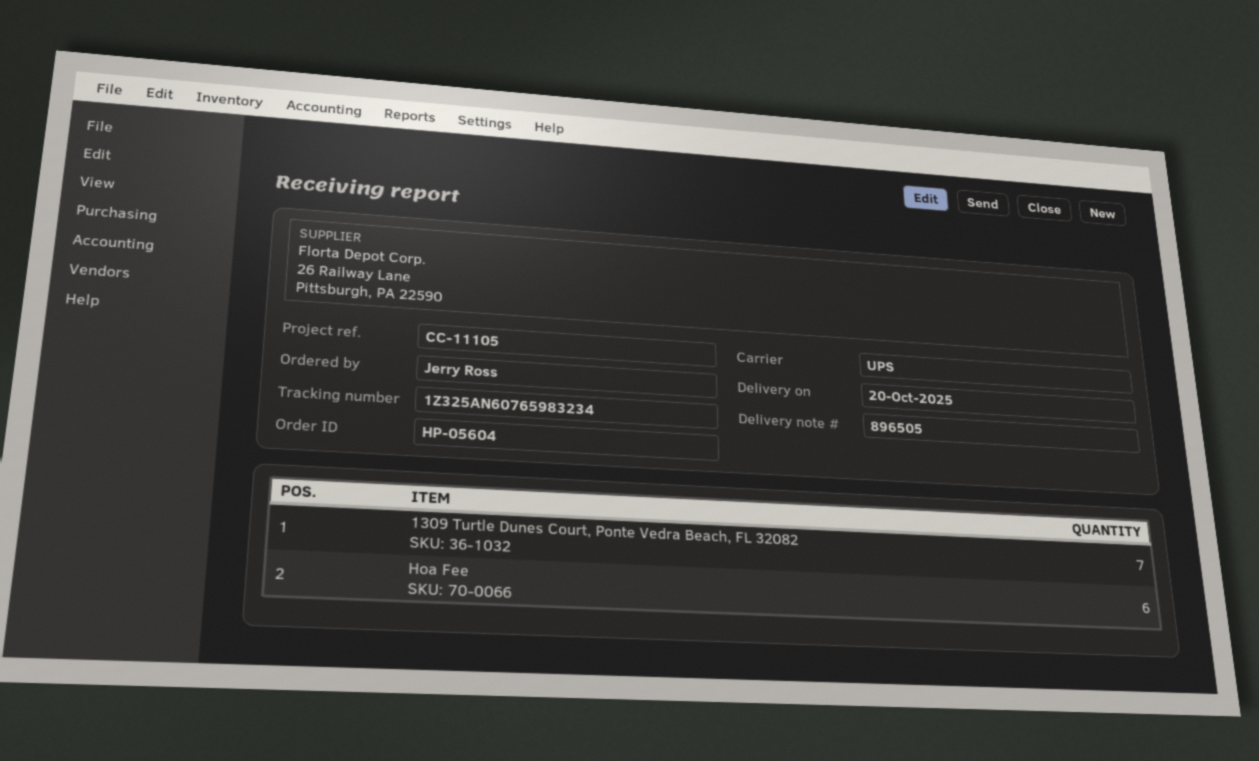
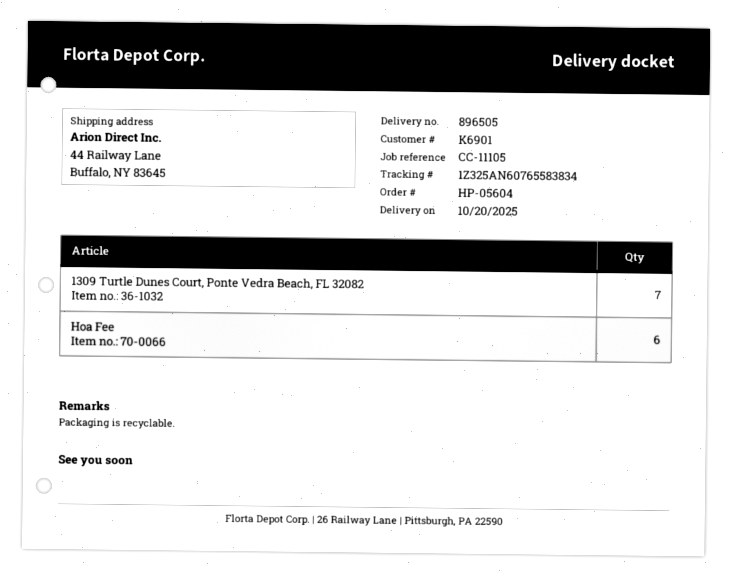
tracking number: 1Z325AN60765983234 -> 1Z325AN60765583834

